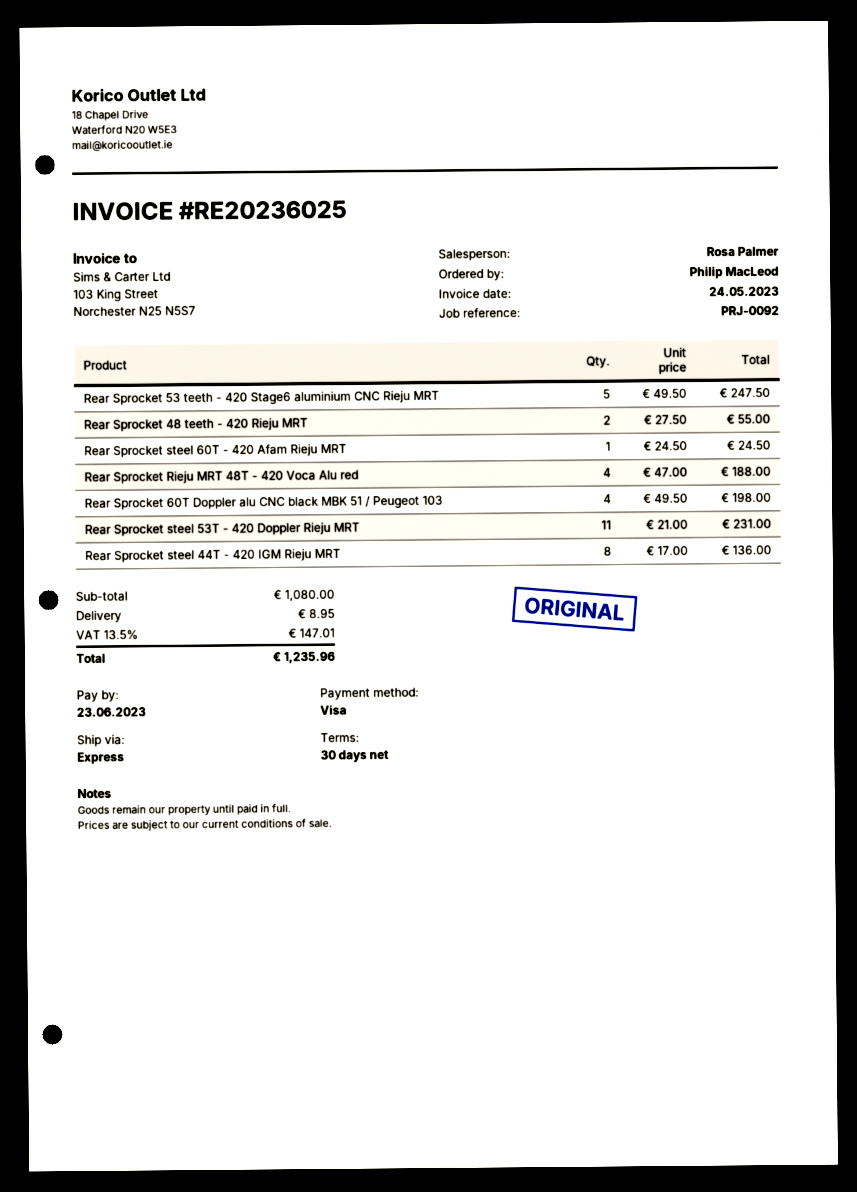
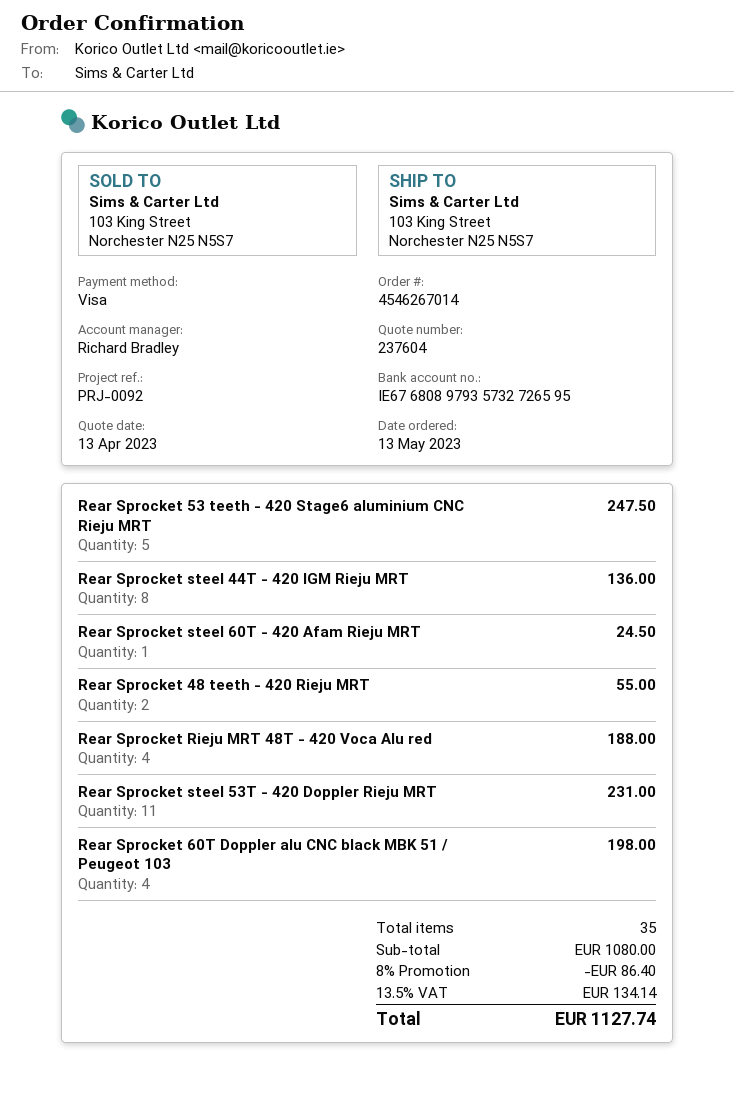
sales rep: Rosa Palmer -> Richard Bradley
discount: none -> 8% = 86.40
shipping: 8.95 -> none
tax: 13.5% = 147.01 -> 13.5% = 134.14
total: 1235.96 -> 1127.74

